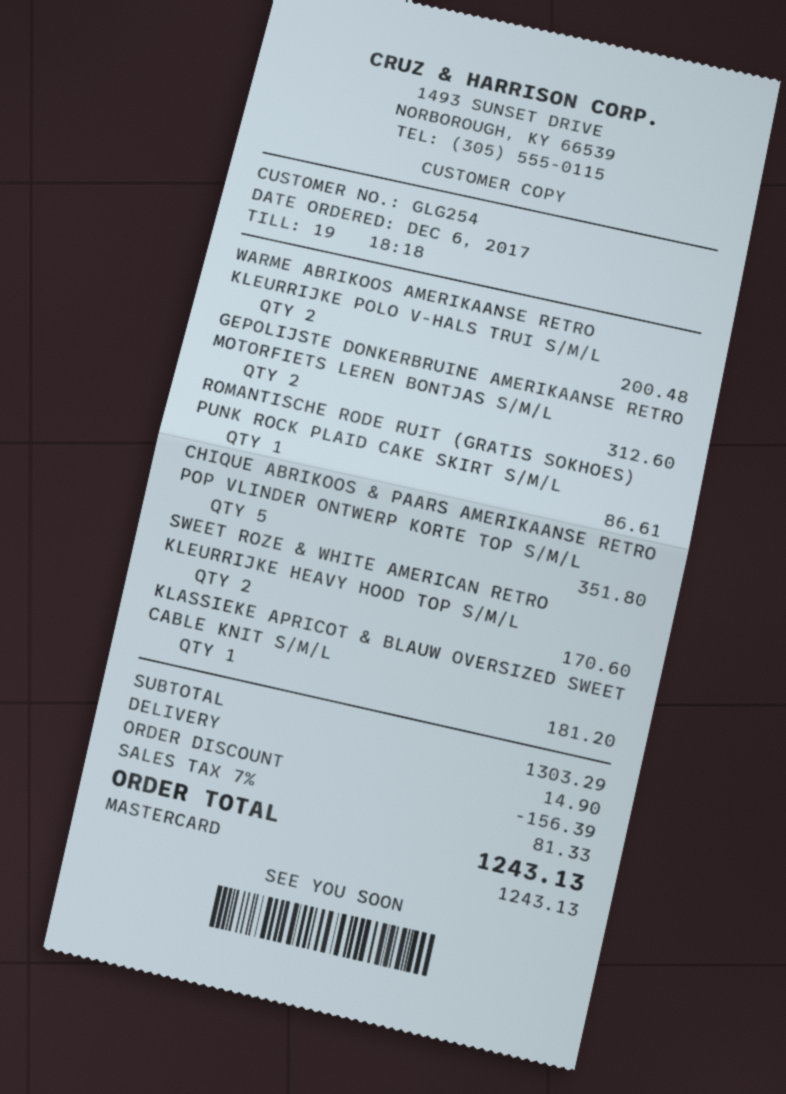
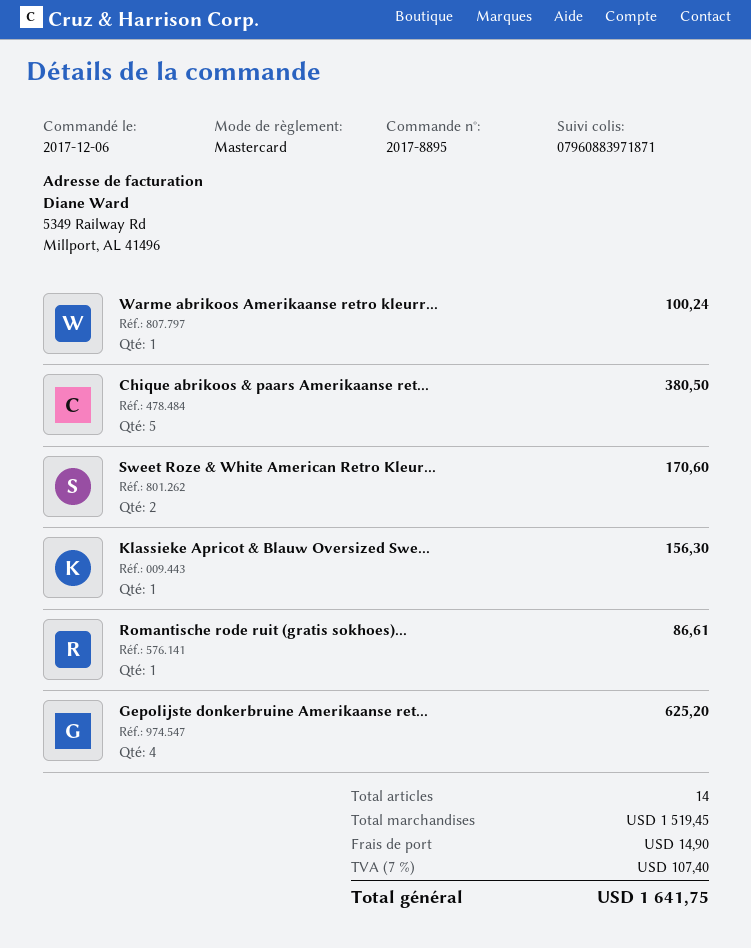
WARME ABRIKOOS AMERIKAANSE RETRO KLEURRIJKE POLO V-HALS TRUI S/M/L: 2 for 200.48 -> 1 for 100.24
GEPOLIJSTE DONKERBRUINE AMERIKAANSE RETRO MOTORFIETS LEREN BONTJAS S/M/L: 2 for 312.60 -> 4 for 625.20
CHIQUE ABRIKOOS & PAARS AMERIKAANSE RETRO POP VLINDER ONTWERP KORTE TOP S/M/L: 5 for 351.80 -> 5 for 380.50
KLASSIEKE APRICOT & BLAUW OVERSIZED SWEET CABLE KNIT S/M/L: 1 for 181.20 -> 1 for 156.30
subtotal: 1303.29 -> 1519.45
discount: 156.39 -> none
tax: 7% = 81.33 -> 7% = 107.40
total: 1243.13 -> 1641.75

